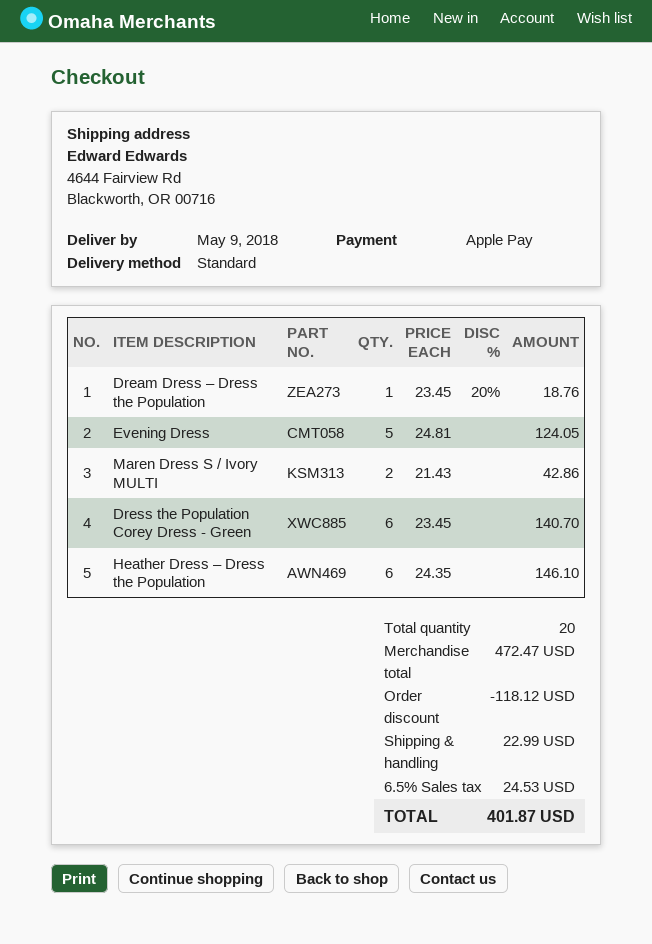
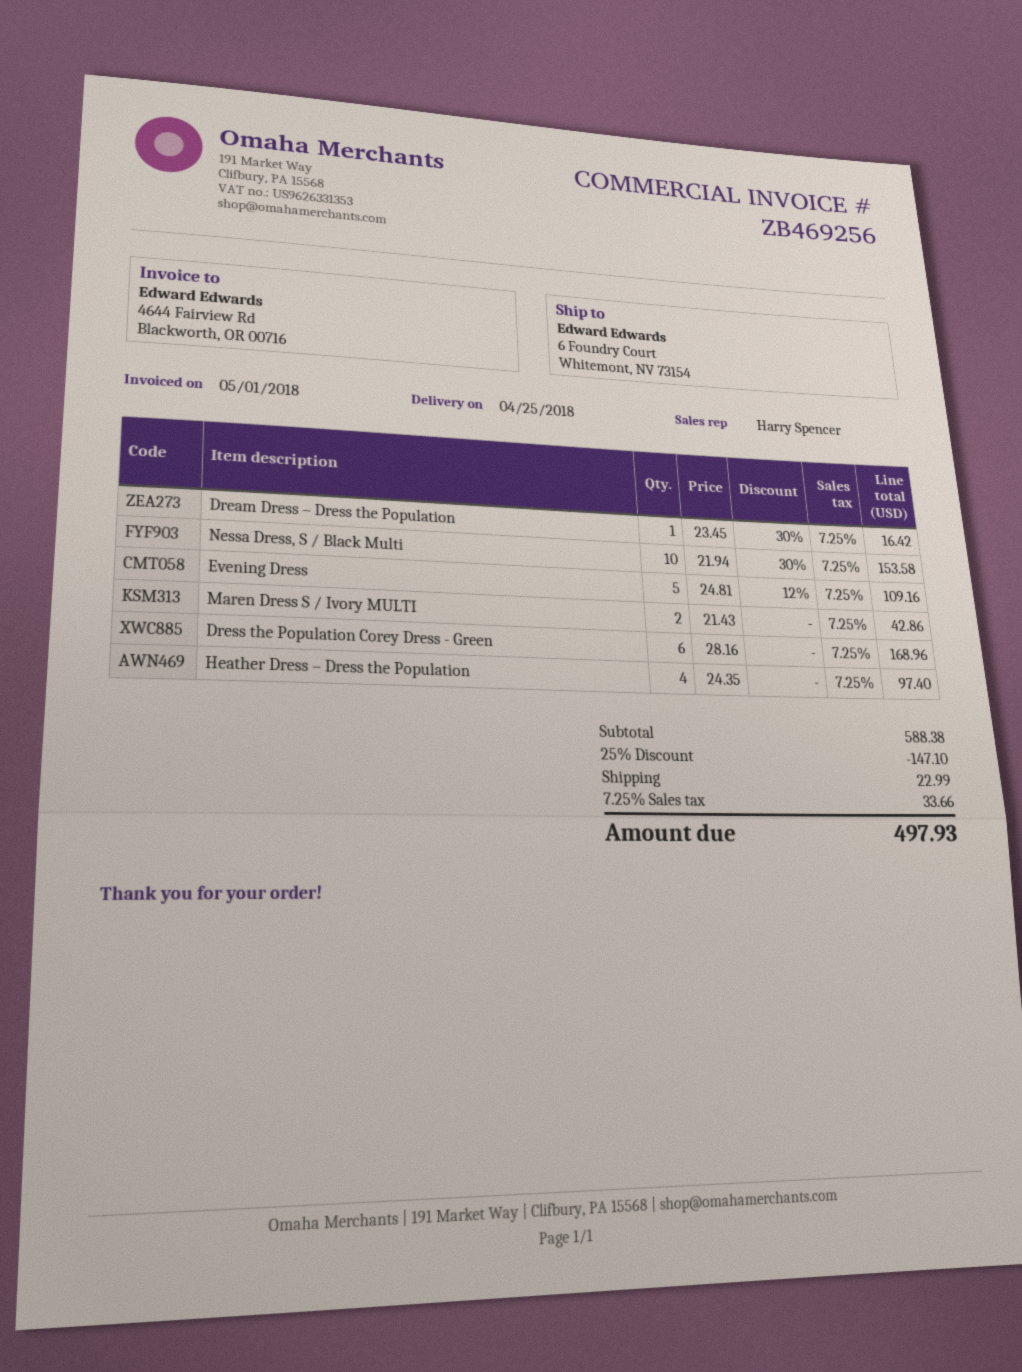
delivery date: 2018-05-09 -> 2018-04-25
ship to: 4644 Fairview Rd, Blackworth, OR 00716 -> 6 Foundry Court, Whitemont, NV 73154
Dream Dress – Dress the Population: 1 x 23.45 - 20% = 18.76 -> 1 x 23.45 - 30% = 16.42
Evening Dress: 5 x 24.81 = 124.05 -> 5 x 24.81 - 12% = 109.16
Dress the Population Corey Dress - Green: 6 x 23.45 = 140.70 -> 6 x 28.16 = 168.96
Heather Dress – Dress the Population: 6 x 24.35 = 146.10 -> 4 x 24.35 = 97.40
Nessa Dress, S / Black Multi: none -> 10 x 21.94 - 30% = 153.58
subtotal: 472.47 -> 588.38
discount: 118.12 -> 147.10
tax: 6.5% = 24.53 -> 7.25% = 33.66
total: 401.87 -> 497.93

